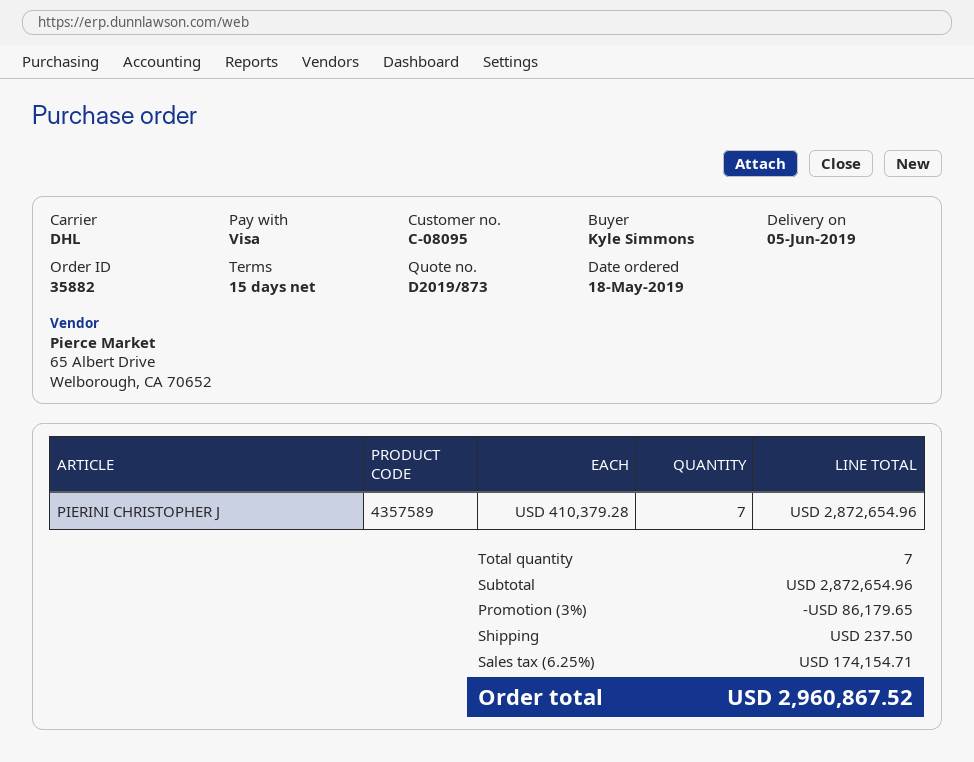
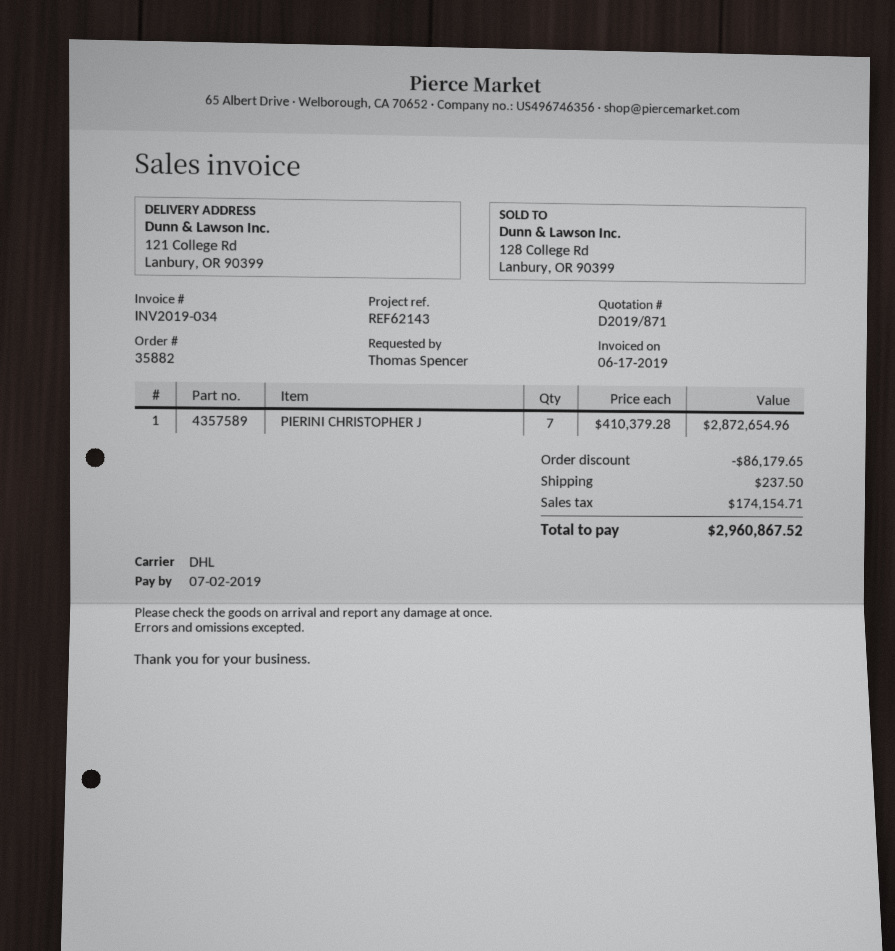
quote number: D2019/873 -> D2019/871
ordered by: Kyle Simmons -> Thomas Spencer

